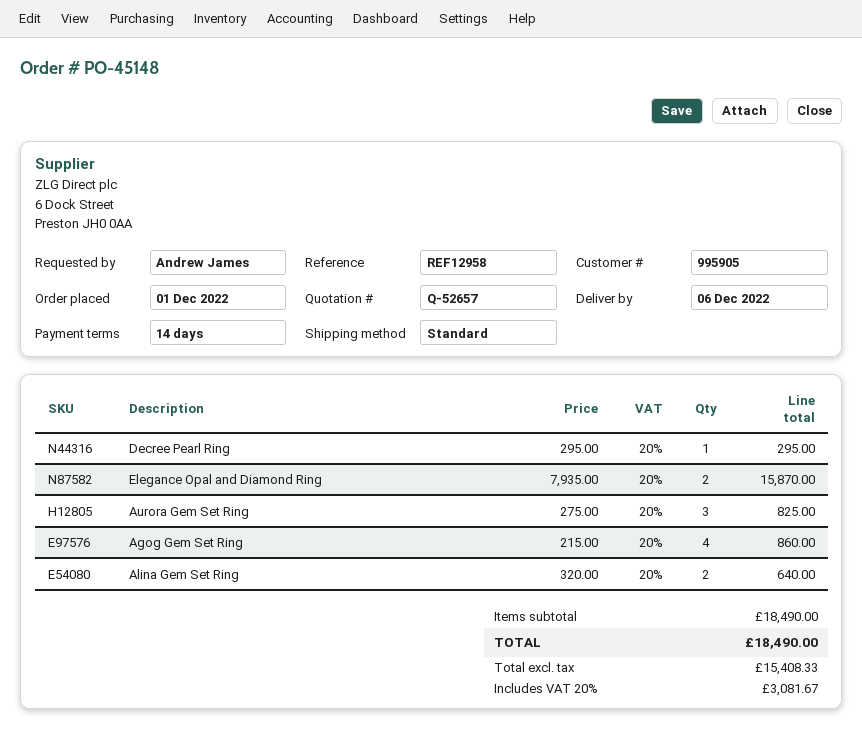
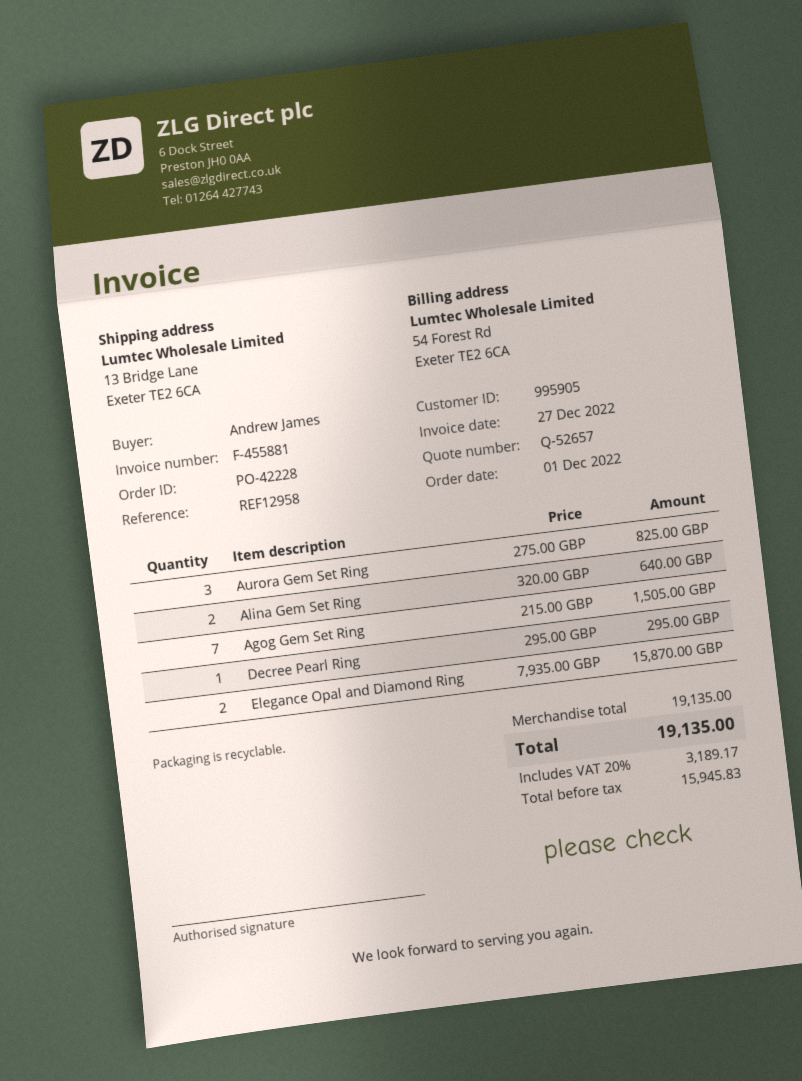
order number: PO-45148 -> PO-42228
Agog Gem Set Ring: 4 x 215.00 = 860.00 -> 7 x 215.00 = 1505.00
subtotal: 18490.00 -> 19135.00
net: 15408.33 -> 15945.83
tax: 20% = 3081.67 -> 20% = 3189.17
total: 18490.00 -> 19135.00

